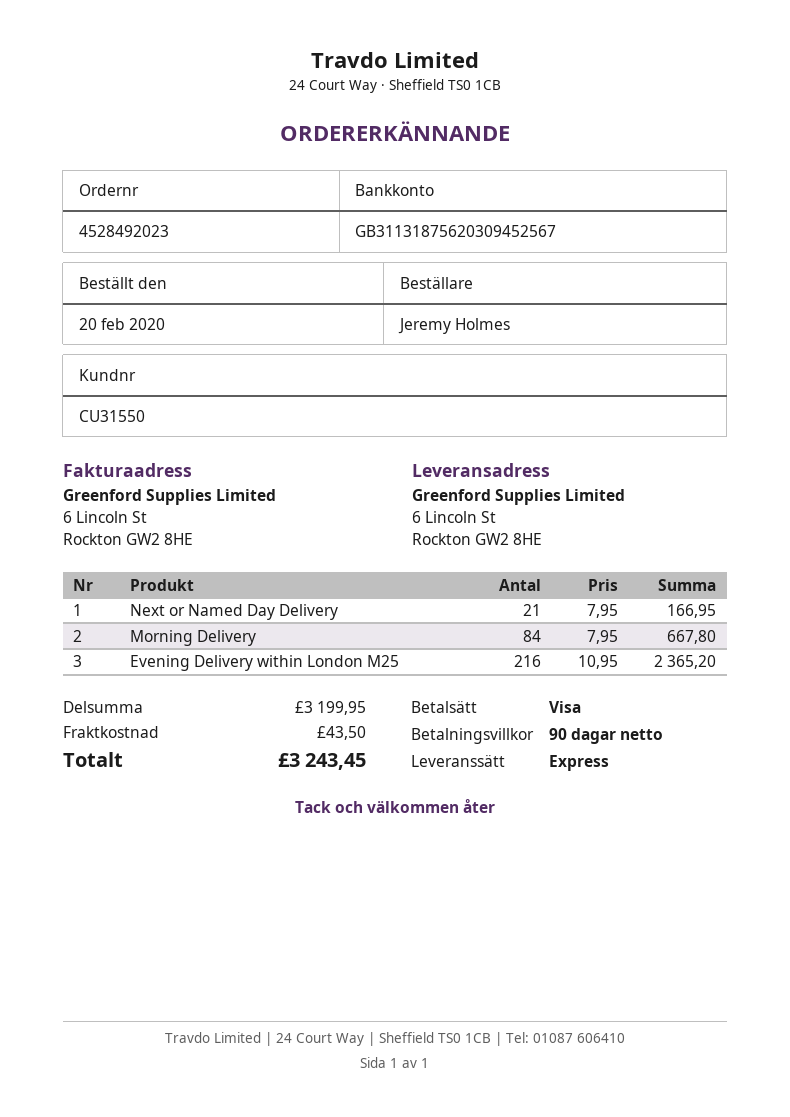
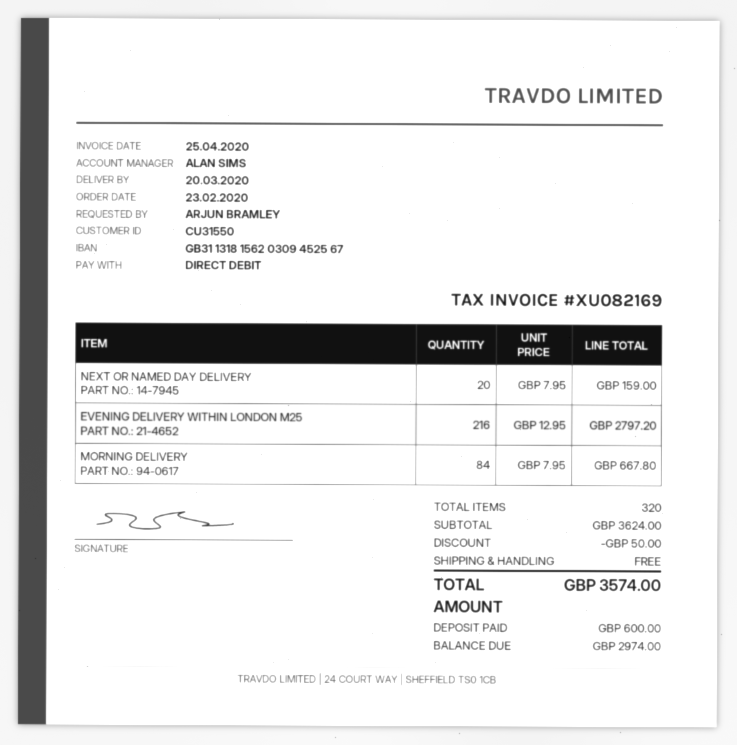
order date: 2020-02-20 -> 2020-02-23
ordered by: Jeremy Holmes -> ARJUN BRAMLEY
payment method: Visa -> direct debit
bank account: GB31131875620309452567 -> GB31131815620309452567
Next or Named Day Delivery: 21 x 7.95 = 166.95 -> 20 x 7.95 = 159.00
Evening Delivery within London M25: 216 x 10.95 = 2365.20 -> 216 x 12.95 = 2797.20
subtotal: 3199.95 -> 3624.00
discount: none -> 50.00
shipping: 43.50 -> 0.00
total: 3243.45 -> 3574.00

